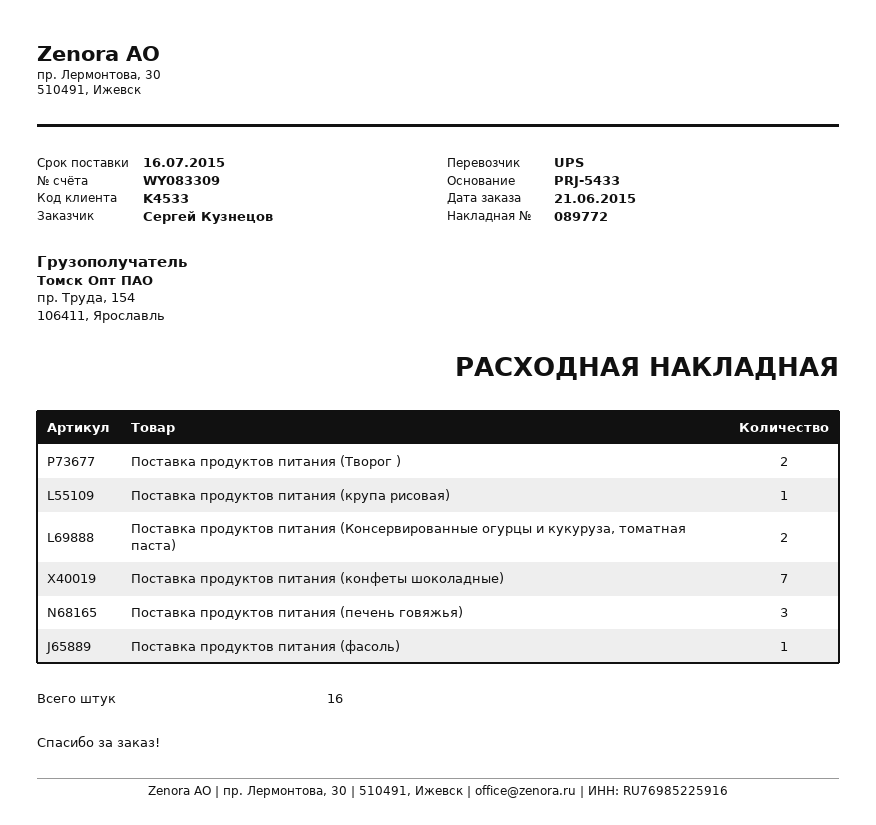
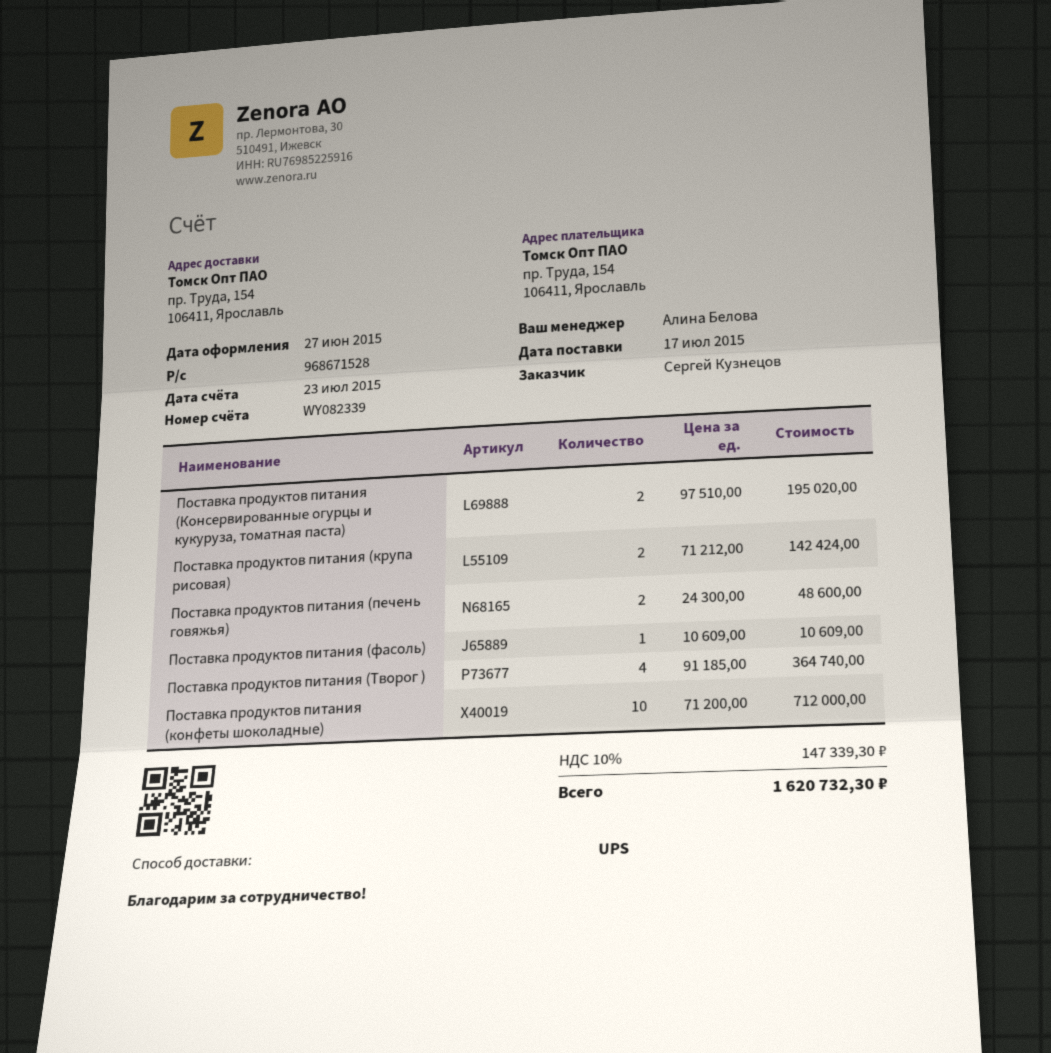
order date: 2015-06-21 -> 2015-06-27
delivery date: 2015-07-16 -> 2015-07-17
invoice number: WY083309 -> WY082339
Поставка продуктов питания (Творог ): 2 -> 4
Поставка продуктов питания (крупа рисовая): 1 -> 2
Поставка продуктов питания (конфеты шоколадные): 7 -> 10
Поставка продуктов питания (печень говяжья): 3 -> 2

